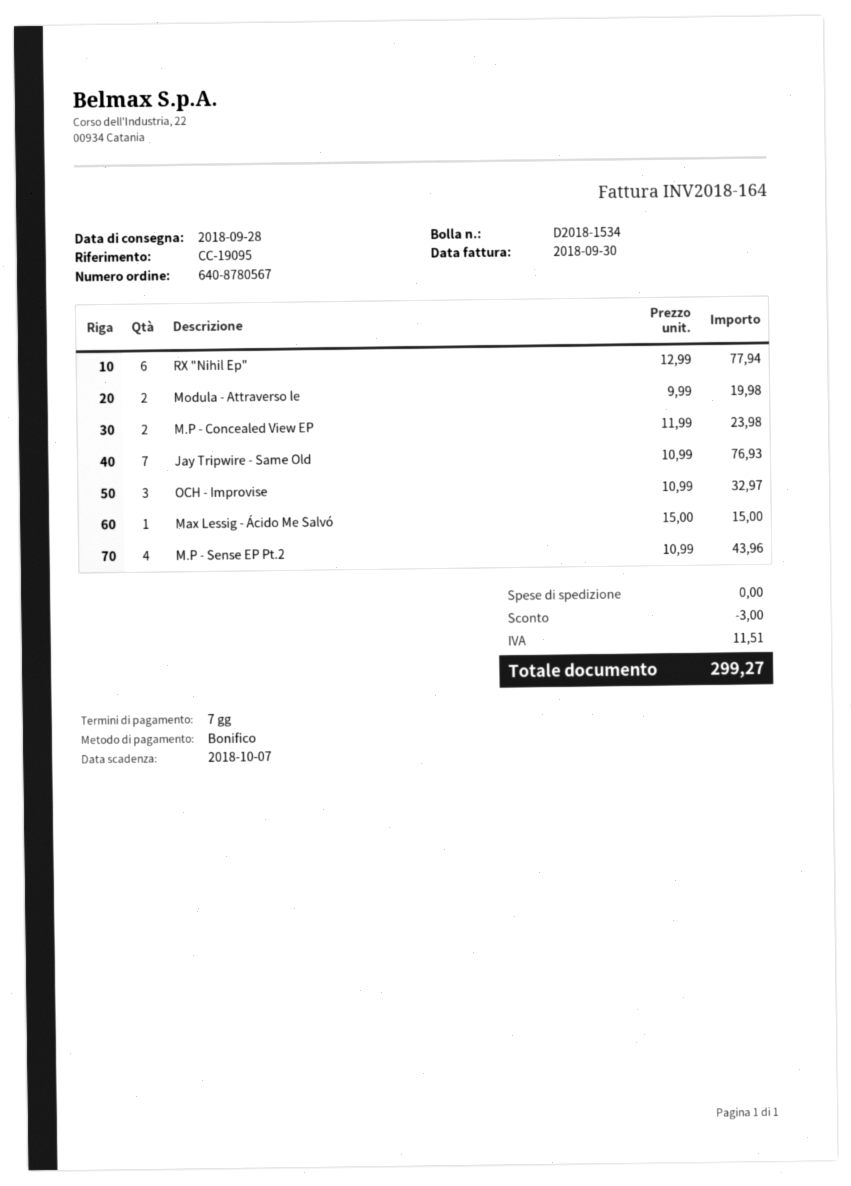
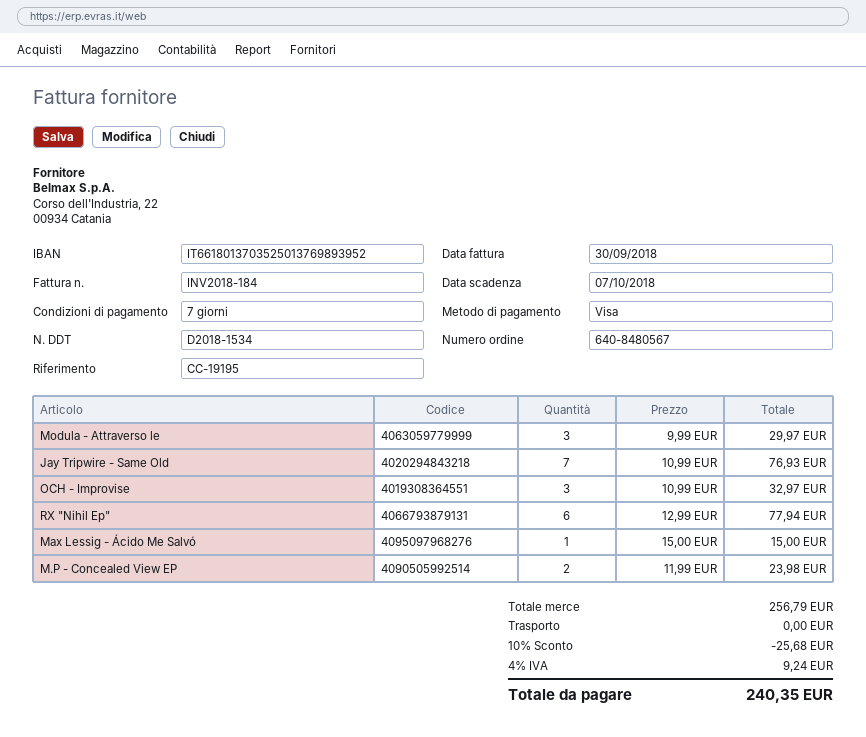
order number: 640-8780567 -> 640-8480567
invoice number: INV2018-164 -> INV2018-184
reference: CC-19095 -> CC-19195
payment method: bank transfer -> Visa
Modula - Attraverso le: 2 x 9.99 = 19.98 -> 3 x 9.99 = 29.97
M.P - Sense EP Pt.2: 4 x 10.99 = 43.96 -> none
discount: 3.00 -> 25.68
tax: 11.51 -> 9.24
total: 299.27 -> 240.35

